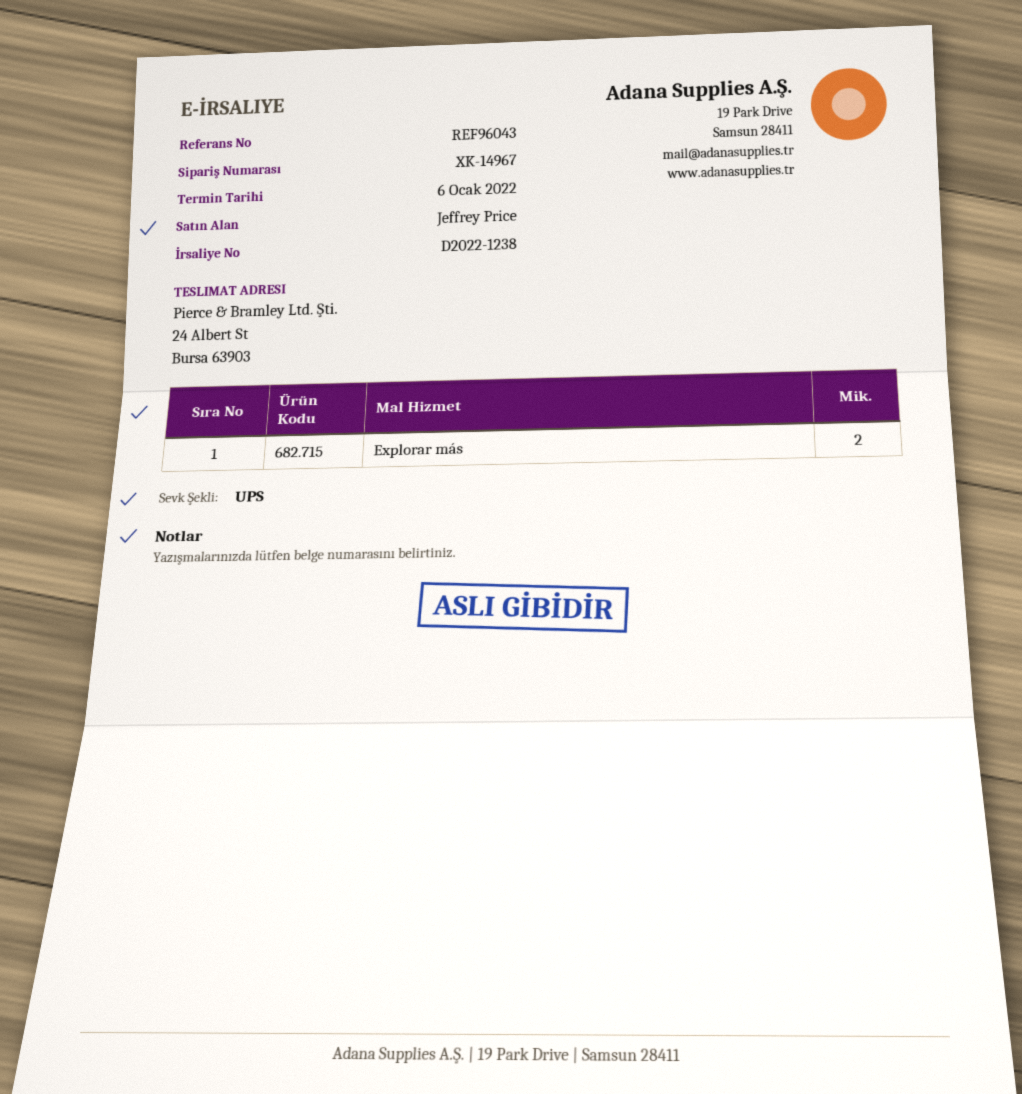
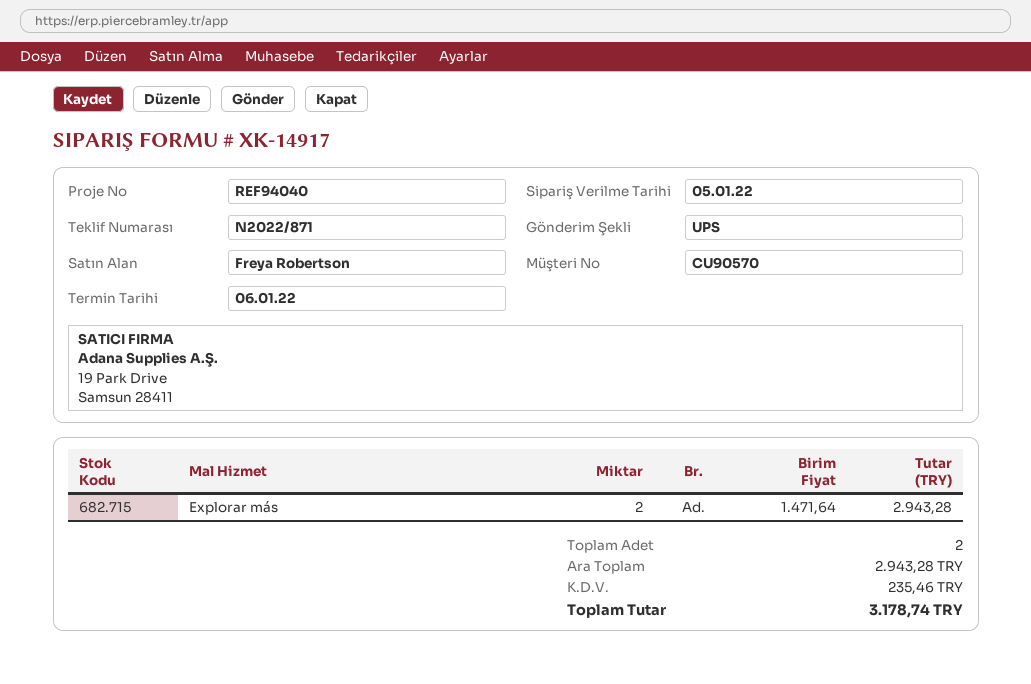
order number: XK-14967 -> XK-14917
reference: REF96043 -> REF94040
ordered by: Jeffrey Price -> Freya Robertson

